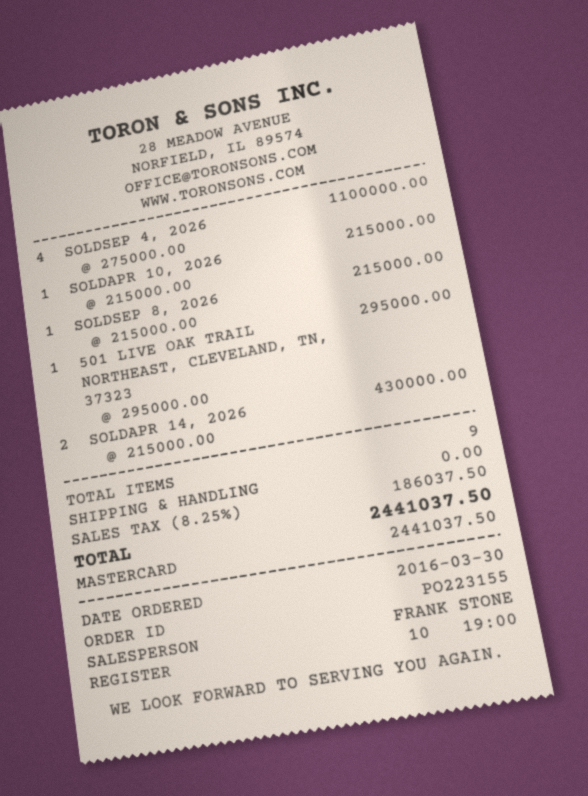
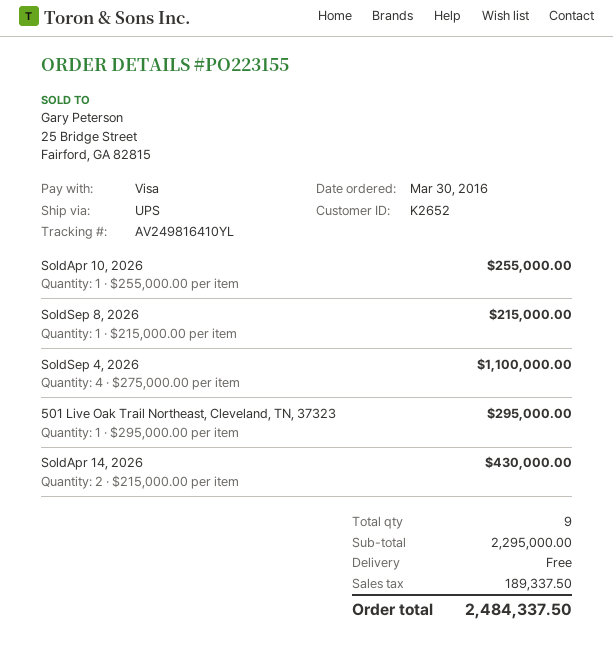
payment method: Mastercard -> Visa
SOLDAPR 10, 2026: 1 x 215000.00 = 215000.00 -> 1 x 255000.00 = 255000.00
tax: 186037.50 -> 189337.50
total: 2441037.50 -> 2484337.50

